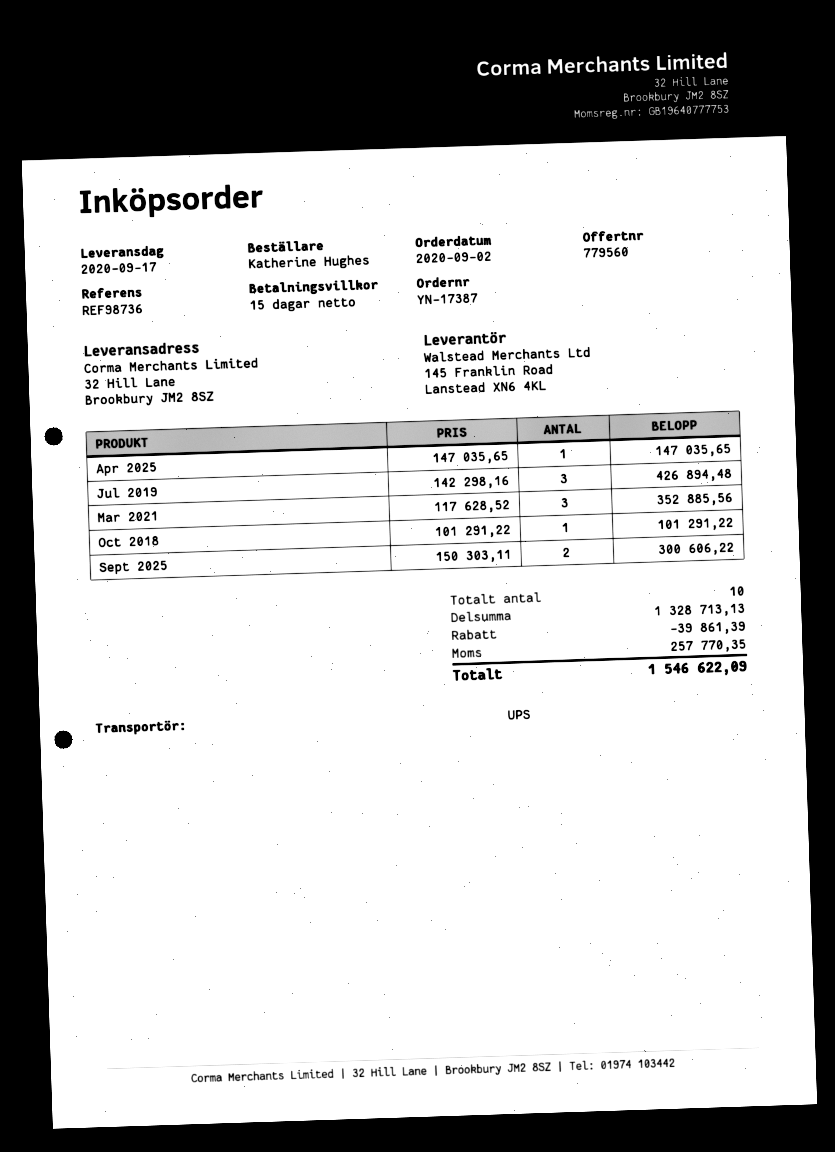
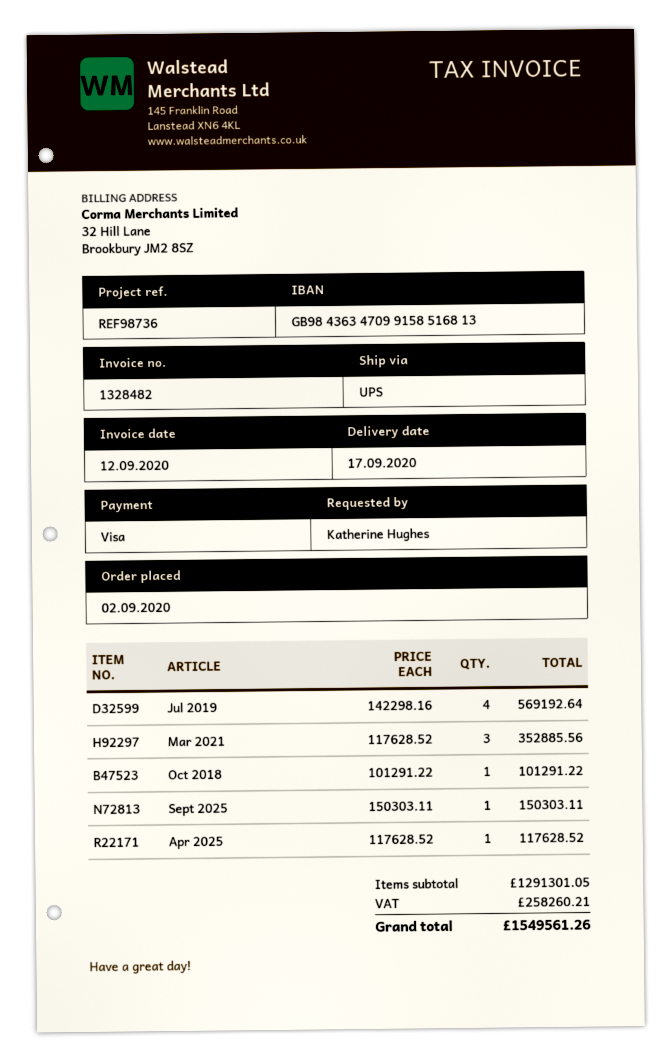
Apr 2025: 1 x 147035.65 = 147035.65 -> 1 x 117628.52 = 117628.52
Jul 2019: 3 x 142298.16 = 426894.48 -> 4 x 142298.16 = 569192.64
Sept 2025: 2 x 150303.11 = 300606.22 -> 1 x 150303.11 = 150303.11
subtotal: 1328713.13 -> 1291301.05
discount: 39861.39 -> none
tax: 257770.35 -> 258260.21
total: 1546622.09 -> 1549561.26

